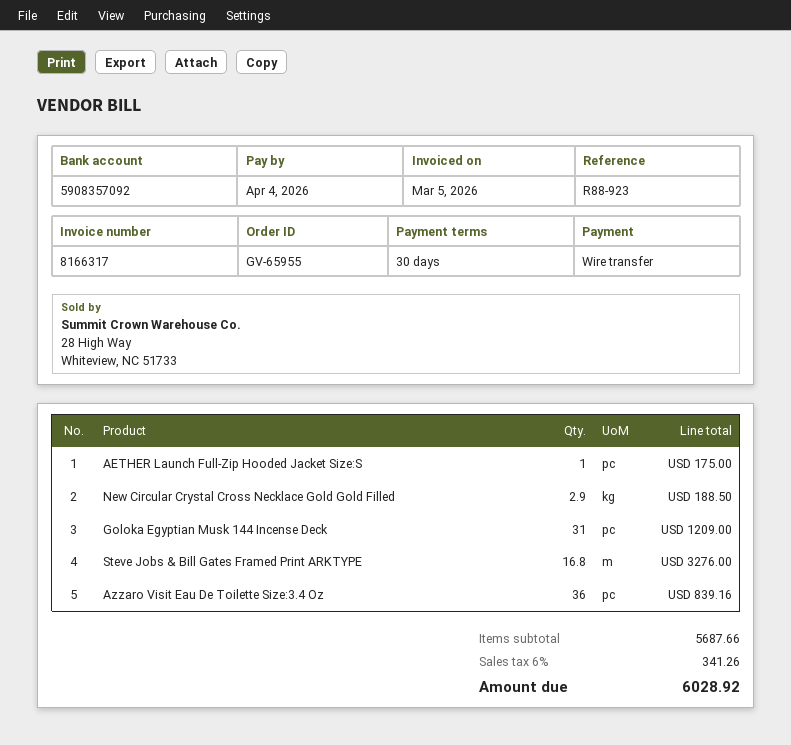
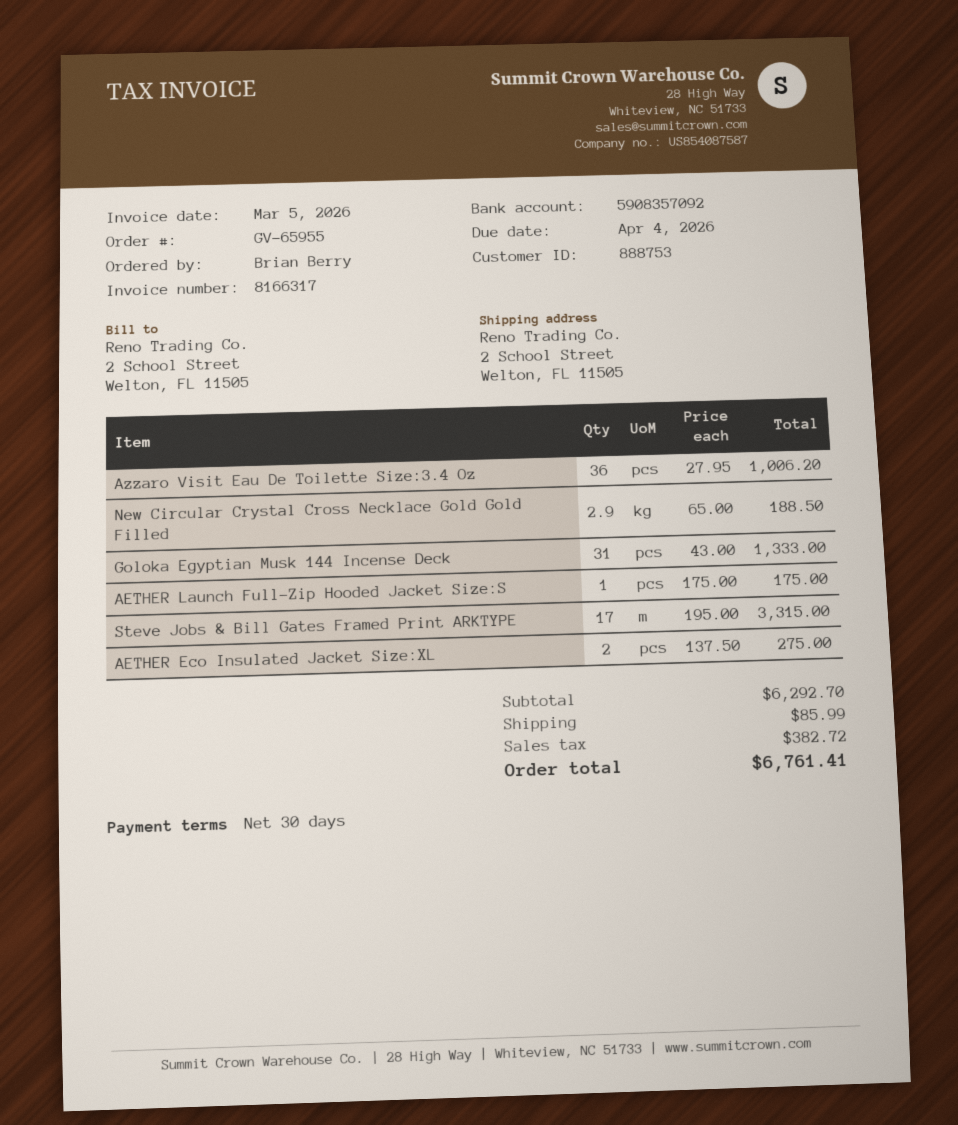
Goloka Egyptian Musk 144 Incense Deck: 31 for 1209.00 -> 31 for 1333.00
Steve Jobs & Bill Gates Framed Print ARKTYPE: 16.8 for 3276.00 -> 17 for 3315.00
Azzaro Visit Eau De Toilette Size:3.4 Oz: 36 for 839.16 -> 36 for 1006.20
AETHER Eco Insulated Jacket Size:XL: none -> 2 for 275.00
subtotal: 5687.66 -> 6292.70
shipping: none -> 85.99
tax: 341.26 -> 382.72
total: 6028.92 -> 6761.41

